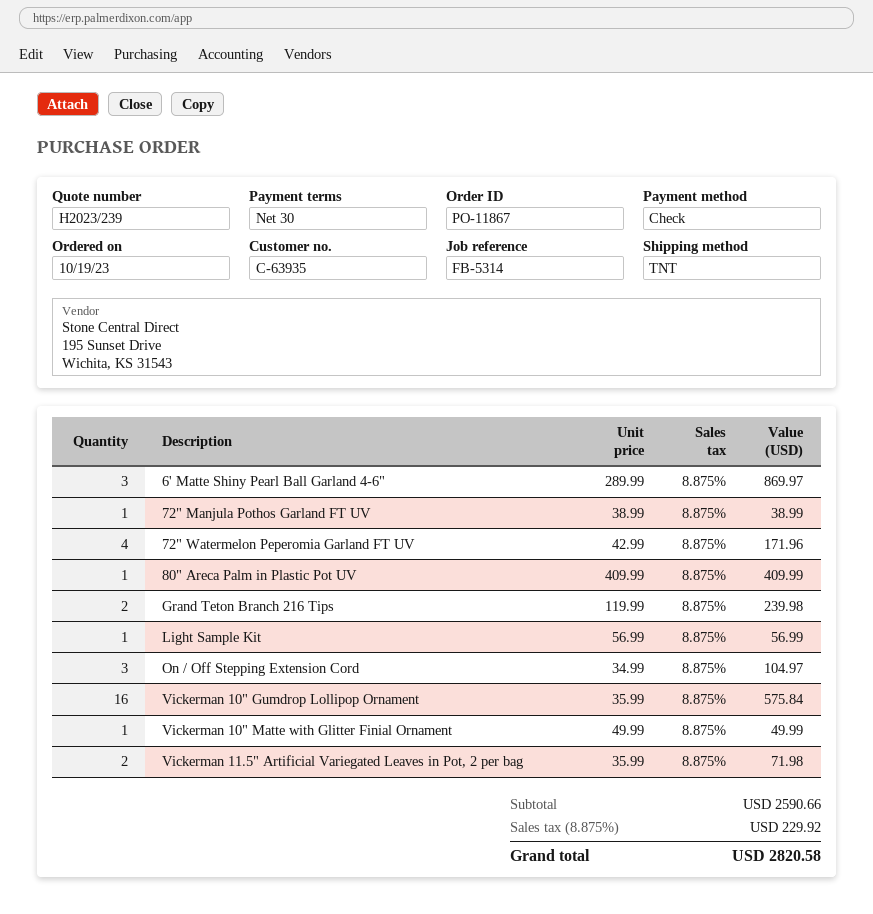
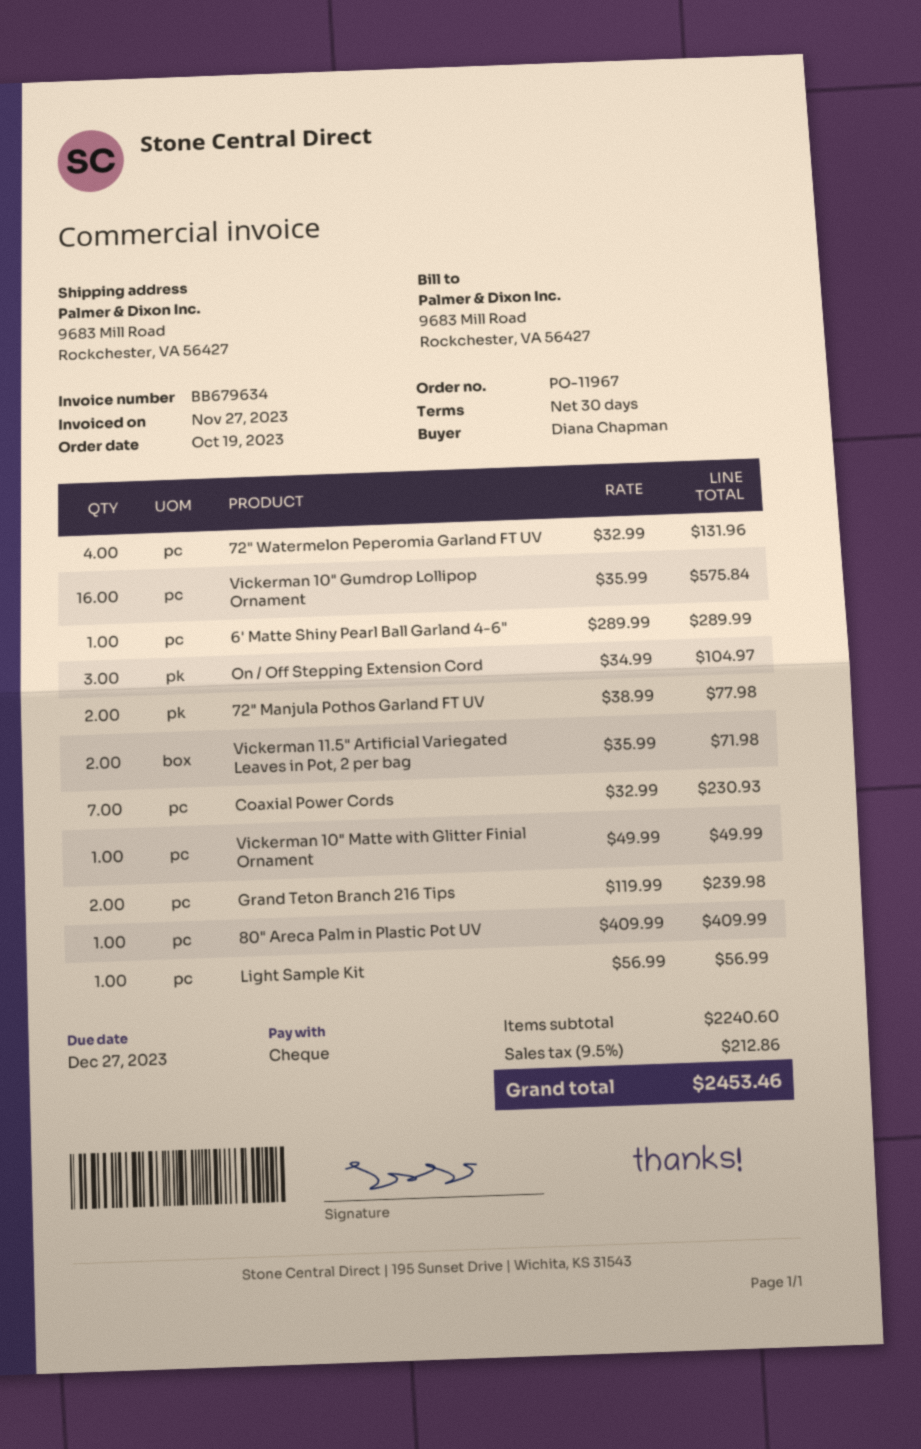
order number: PO-11867 -> PO-11967
6' Matte Shiny Pearl Ball Garland 4-6": 3 x 289.99 = 869.97 -> 1 x 289.99 = 289.99
72" Manjula Pothos Garland FT UV: 1 x 38.99 = 38.99 -> 2 x 38.99 = 77.98
72" Watermelon Peperomia Garland FT UV: 4 x 42.99 = 171.96 -> 4 x 32.99 = 131.96
Coaxial Power Cords: none -> 7 x 32.99 = 230.93
subtotal: 2590.66 -> 2240.60
tax: 8.875% = 229.92 -> 9.5% = 212.86
total: 2820.58 -> 2453.46

